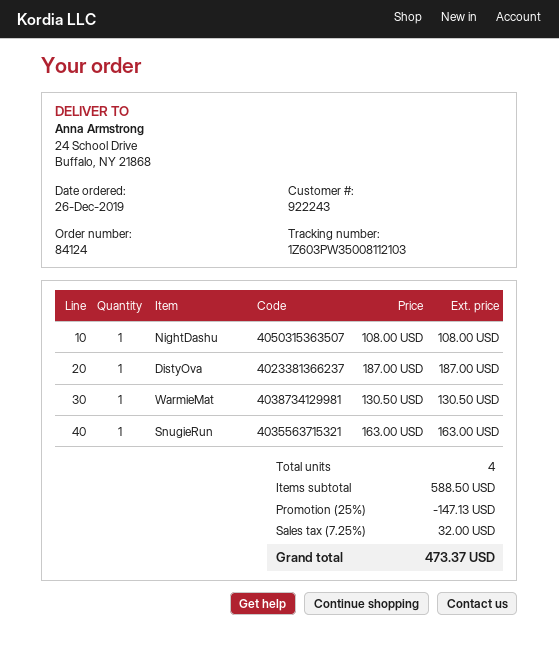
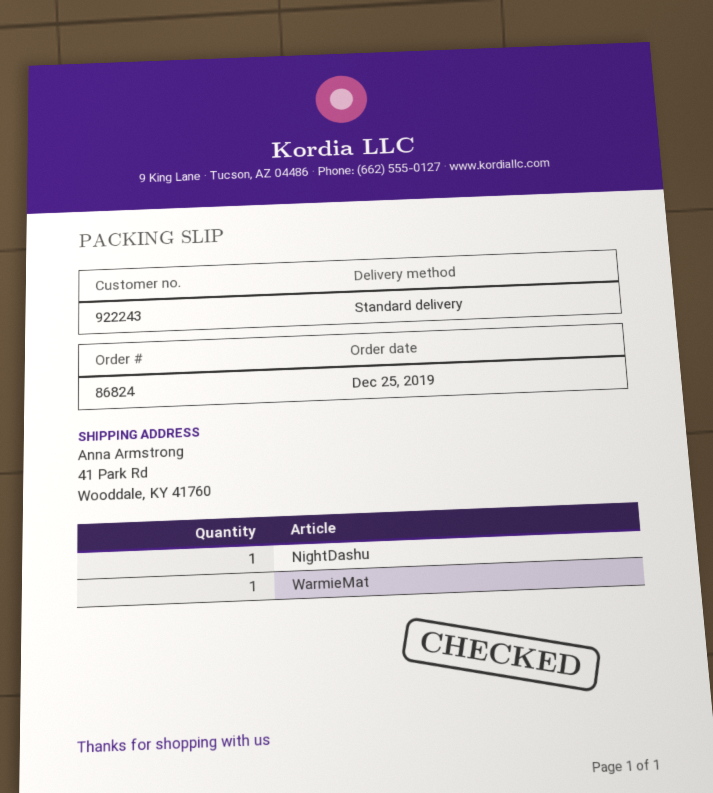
order number: 84124 -> 86824
order date: 2019-12-26 -> 2019-12-25
ship to: 24 School Drive, Buffalo, NY 21868 -> 41 Park Rd, Wooddale, KY 41760
DistyOva: 1 -> none
SnugieRun: 1 -> none

